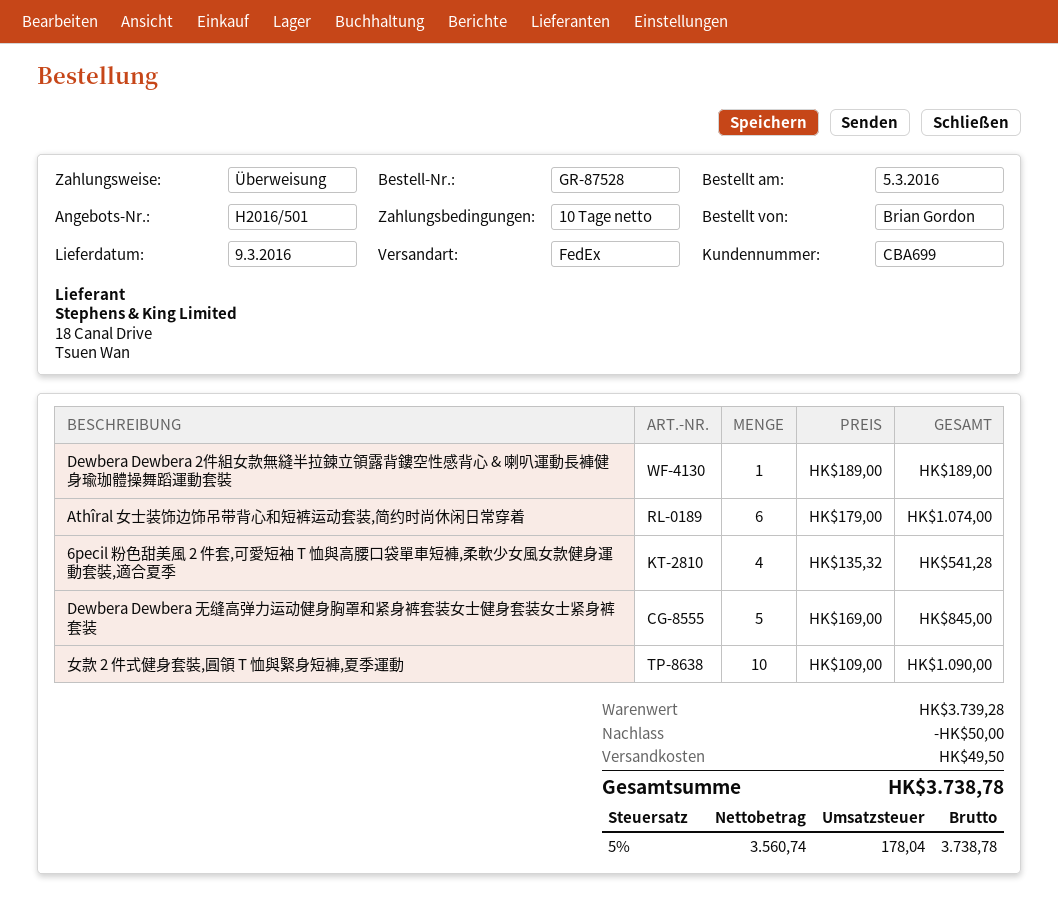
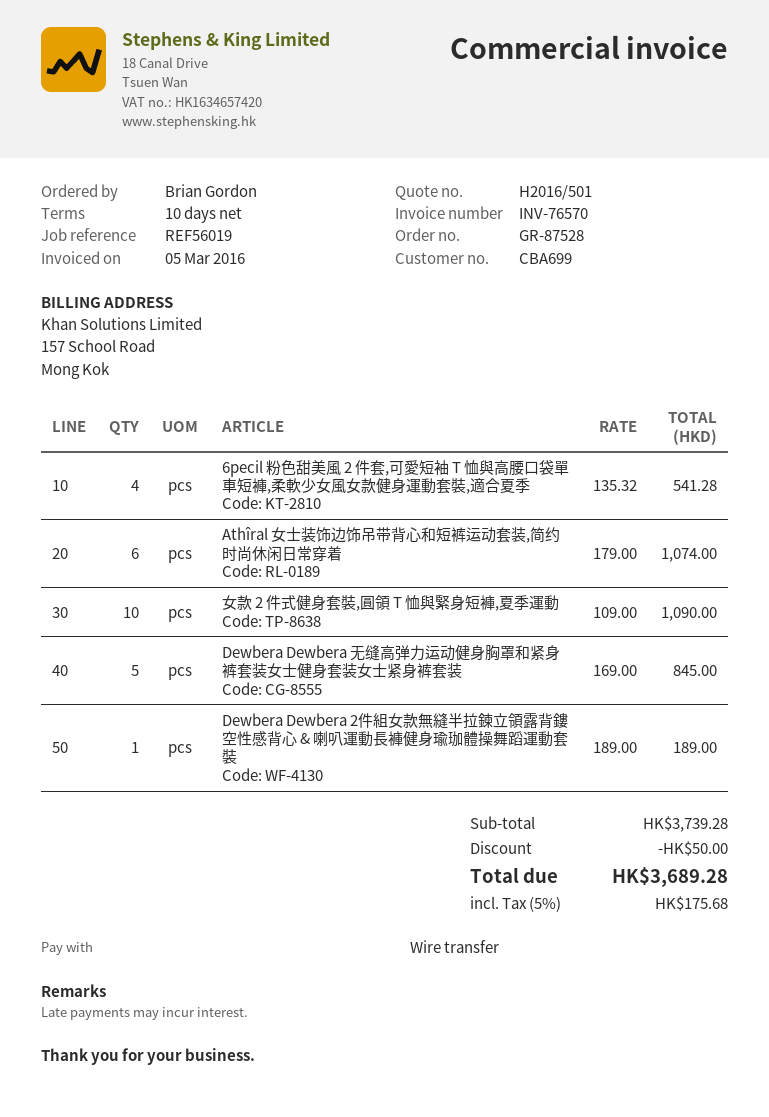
shipping: 49.50 -> none
tax: 5% = 178.04 -> 5% = 175.68
total: 3738.78 -> 3689.28

